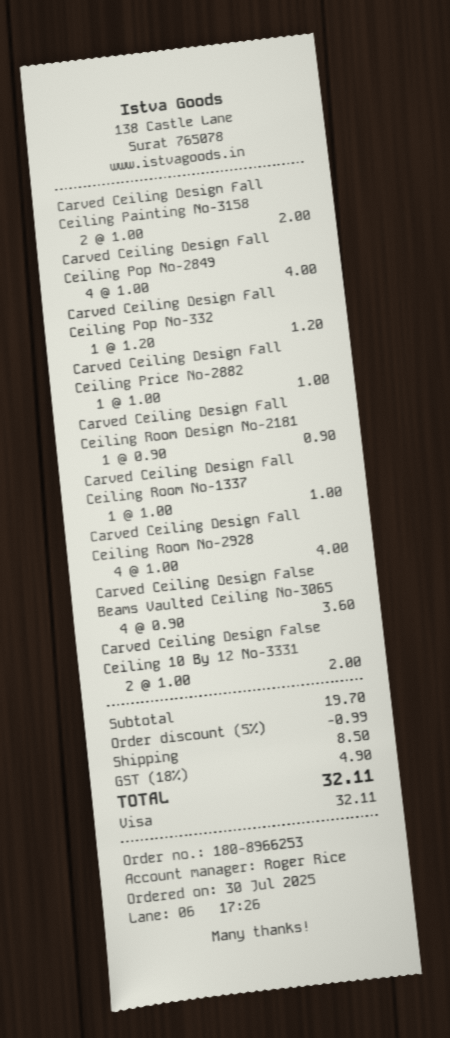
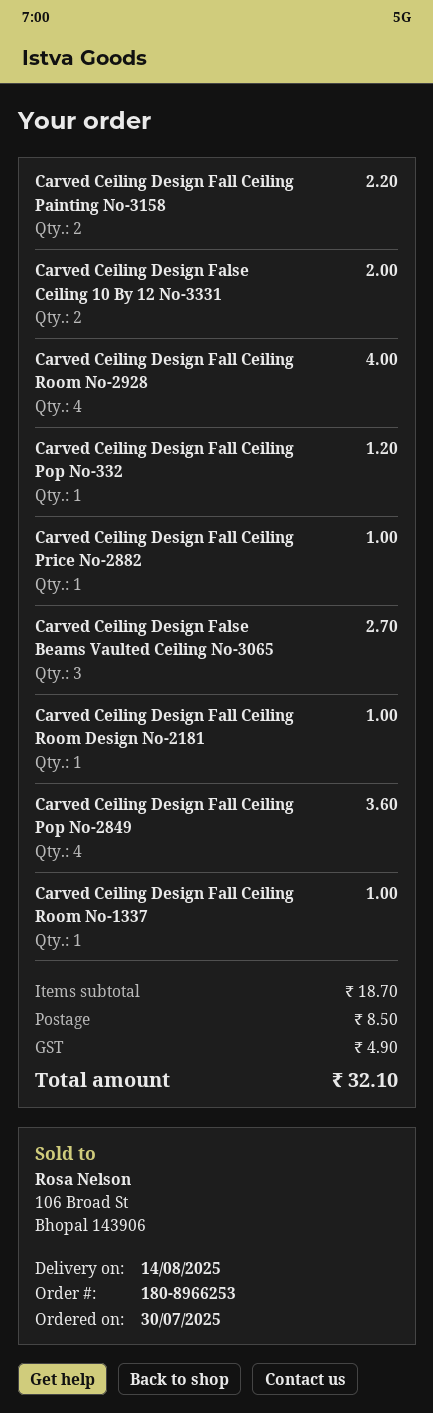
Carved Ceiling Design Fall Ceiling Painting No-3158: 2 for 2.00 -> 2 for 2.20
Carved Ceiling Design Fall Ceiling Pop No-2849: 4 for 4.00 -> 4 for 3.60
Carved Ceiling Design Fall Ceiling Room Design No-2181: 1 for 0.90 -> 1 for 1.00
Carved Ceiling Design False Beams Vaulted Ceiling No-3065: 4 for 3.60 -> 3 for 2.70
subtotal: 19.70 -> 18.70
discount: 5% = 0.99 -> none
total: 32.11 -> 32.10

